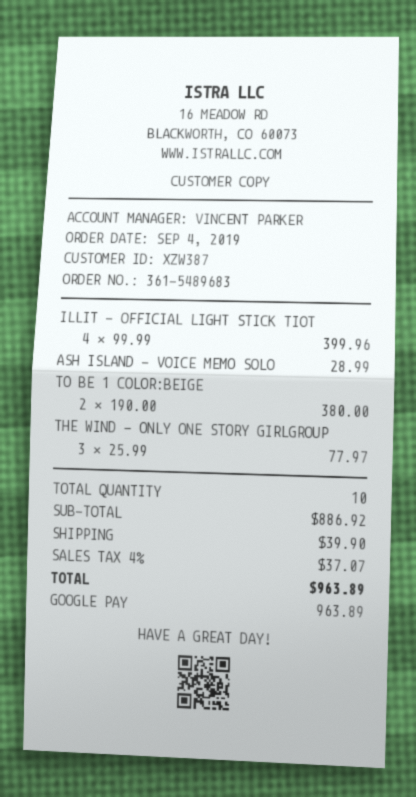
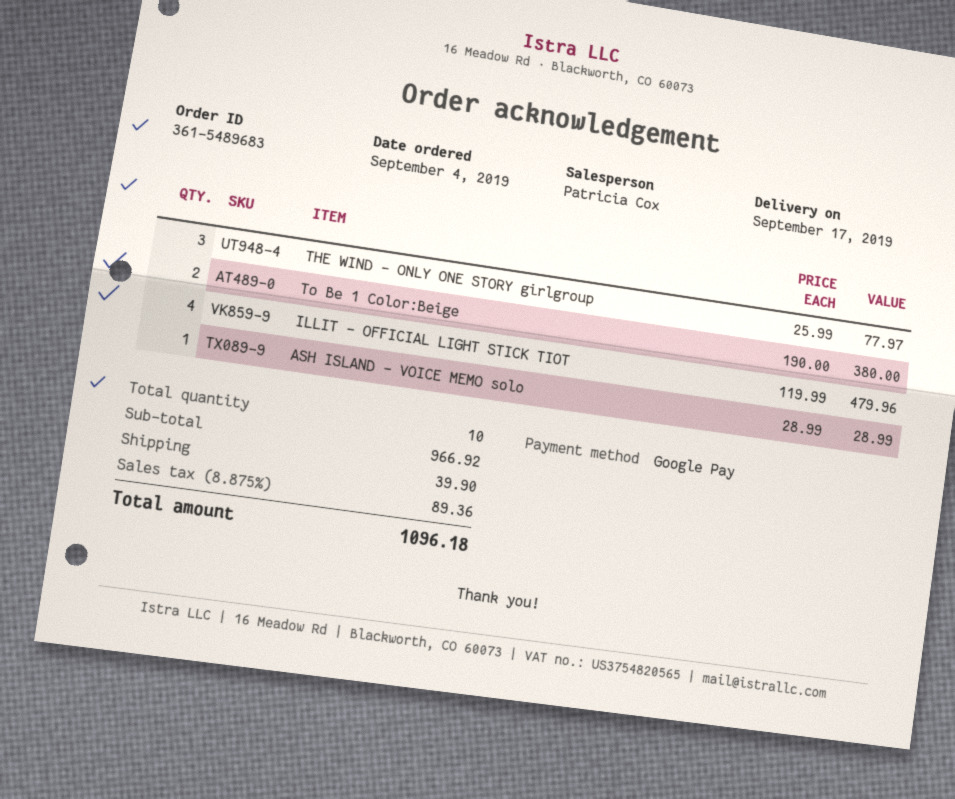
sales rep: VINCENT PARKER -> Patricia Cox
ILLIT - OFFICIAL LIGHT STICK TIOT: 4 x 99.99 = 399.96 -> 4 x 119.99 = 479.96
subtotal: 886.92 -> 966.92
tax: 4% = 37.07 -> 8.875% = 89.36
total: 963.89 -> 1096.18

